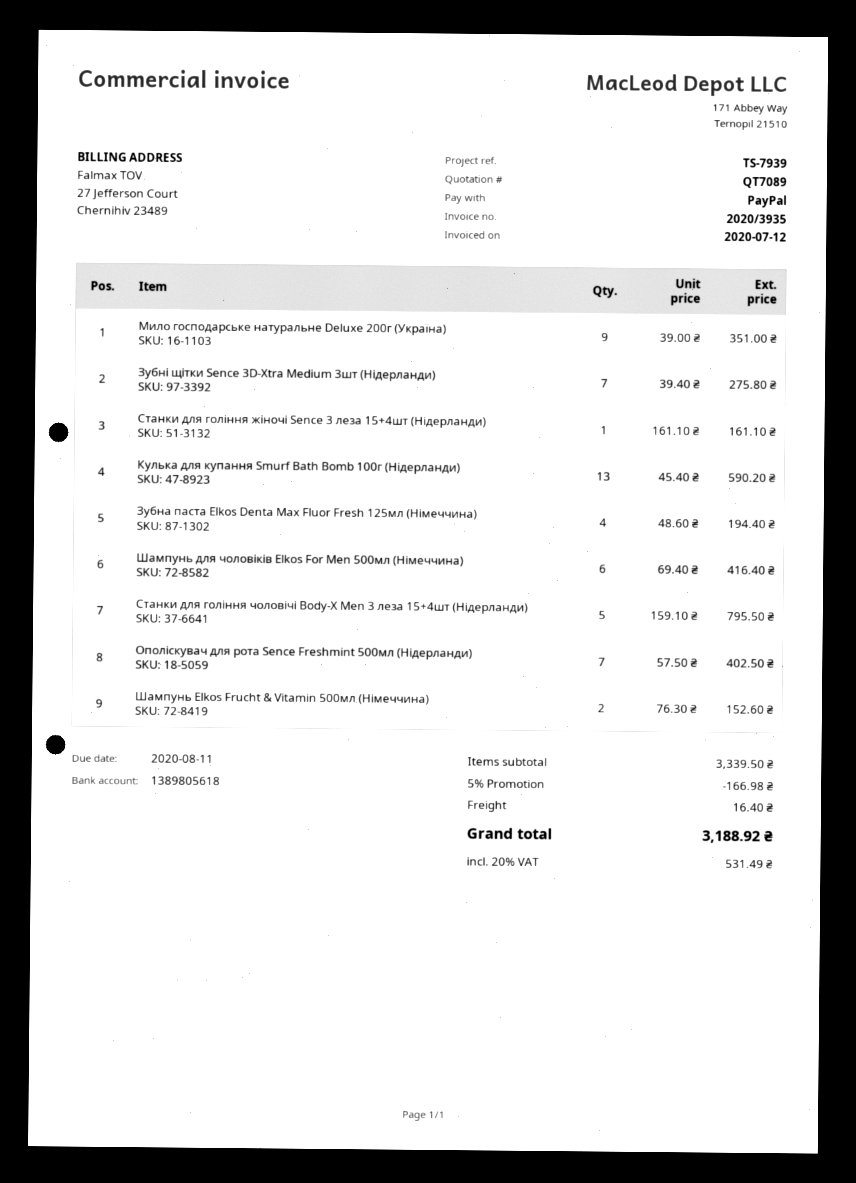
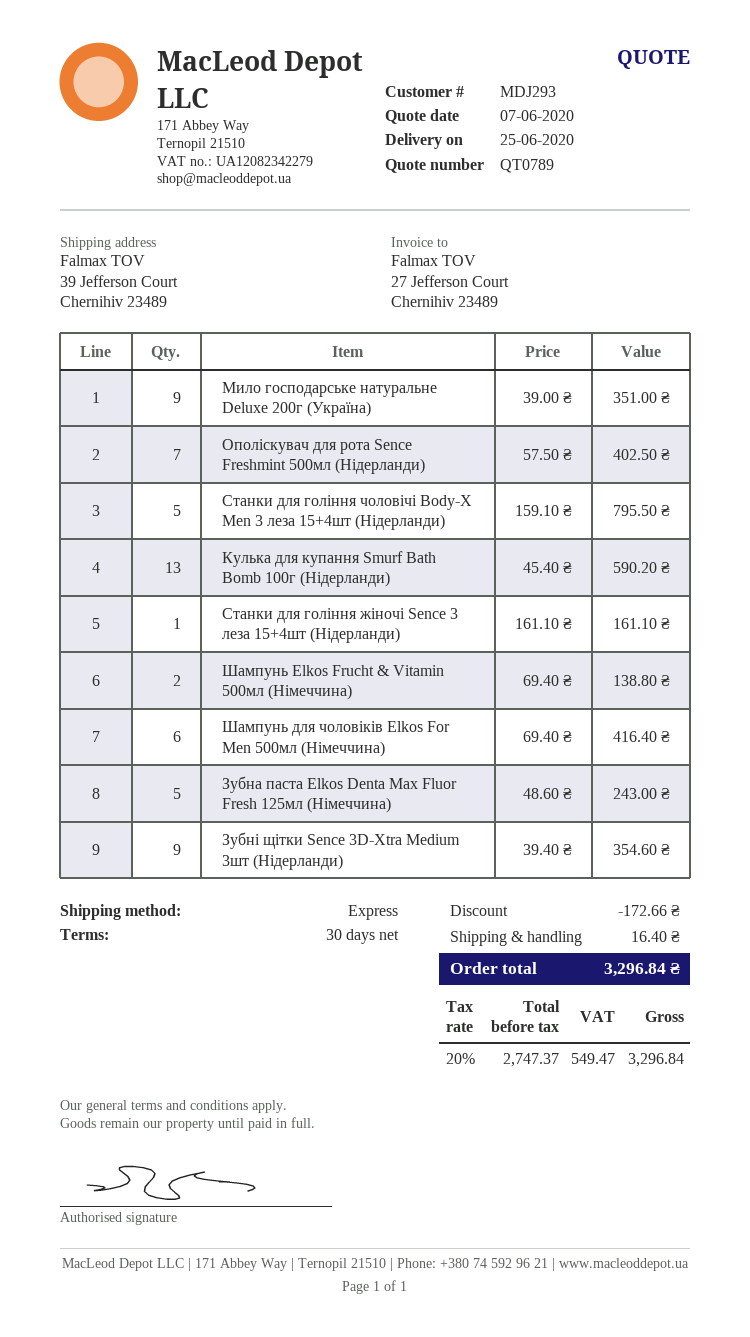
quote number: QT7089 -> QT0789
Зубні щітки Sence 3D-Xtra Medium 3шт (Нідерланди): 7 x 39.40 = 275.80 -> 9 x 39.40 = 354.60
Зубна паста Elkos Denta Max Fluor Fresh 125мл (Німеччина): 4 x 48.60 = 194.40 -> 5 x 48.60 = 243.00
Шампунь Elkos Frucht & Vitamin 500мл (Німеччина): 2 x 76.30 = 152.60 -> 2 x 69.40 = 138.80
discount: 166.98 -> 172.66
tax: 20% = 531.49 -> 20% = 549.47
total: 3188.92 -> 3296.84

